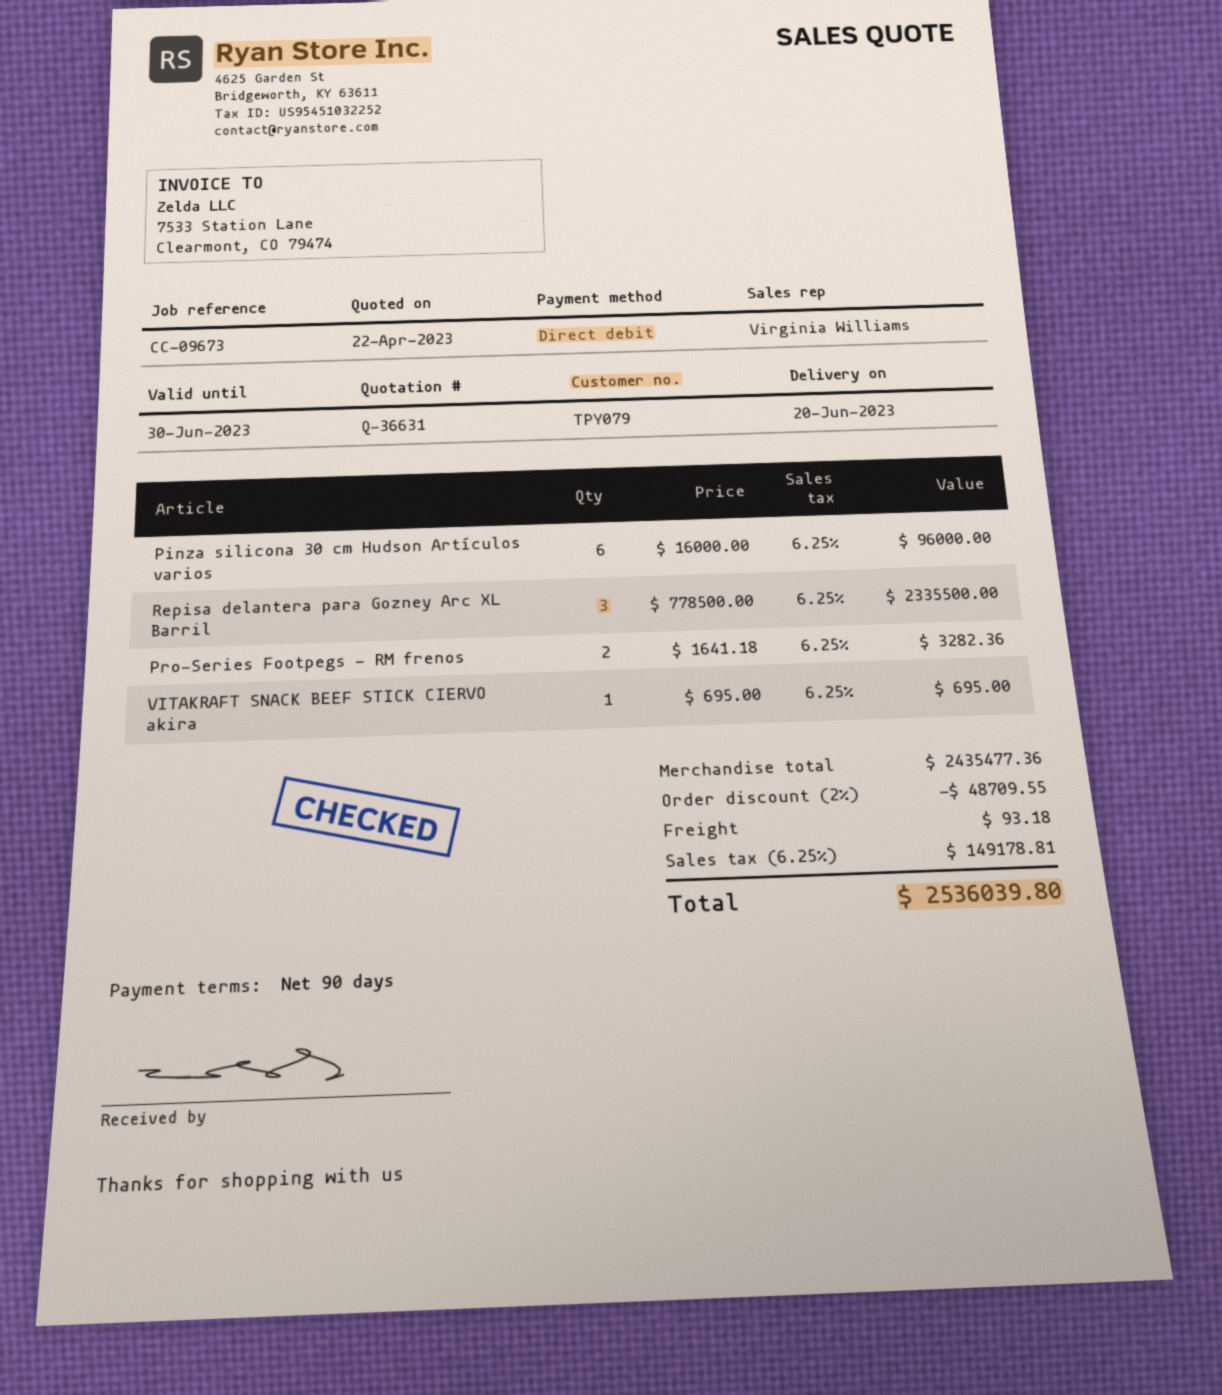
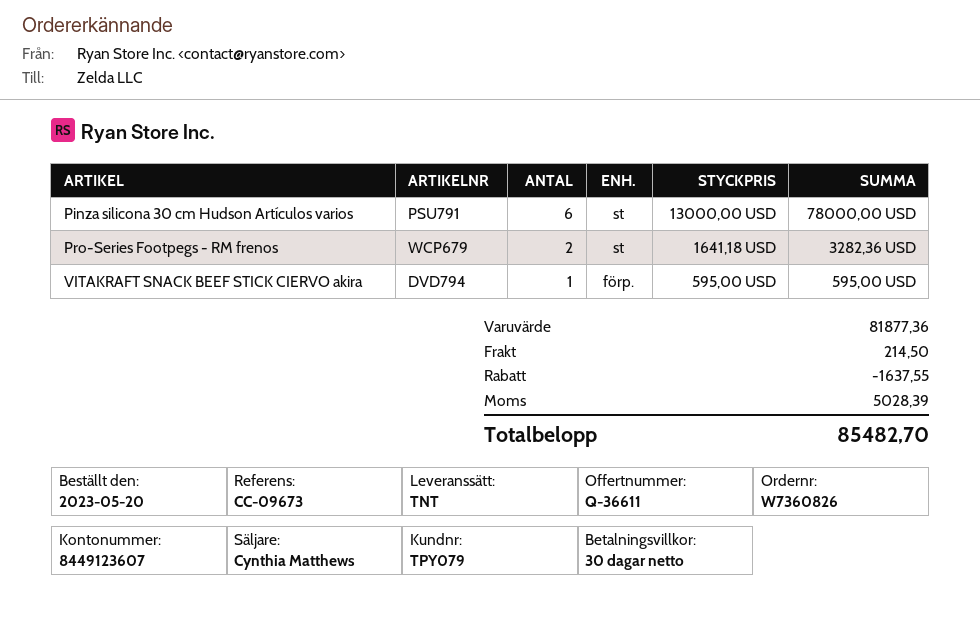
quote number: Q-36631 -> Q-36611
payment terms: 90 days -> 30 days
sales rep: Virginia Williams -> Cynthia Matthews
Pinza silicona 30 cm Hudson Artículos varios: 6 x 16000.00 = 96000.00 -> 6 x 13000.00 = 78000.00
Repisa delantera para Gozney Arc XL Barril: 3 x 778500.00 = 2335500.00 -> none
VITAKRAFT SNACK BEEF STICK CIERVO akira: 1 x 695.00 = 695.00 -> 1 x 595.00 = 595.00
subtotal: 2435477.36 -> 81877.36
discount: 48709.55 -> 1637.55
shipping: 93.18 -> 214.50
tax: 149178.81 -> 5028.39
total: 2536039.80 -> 85482.70

